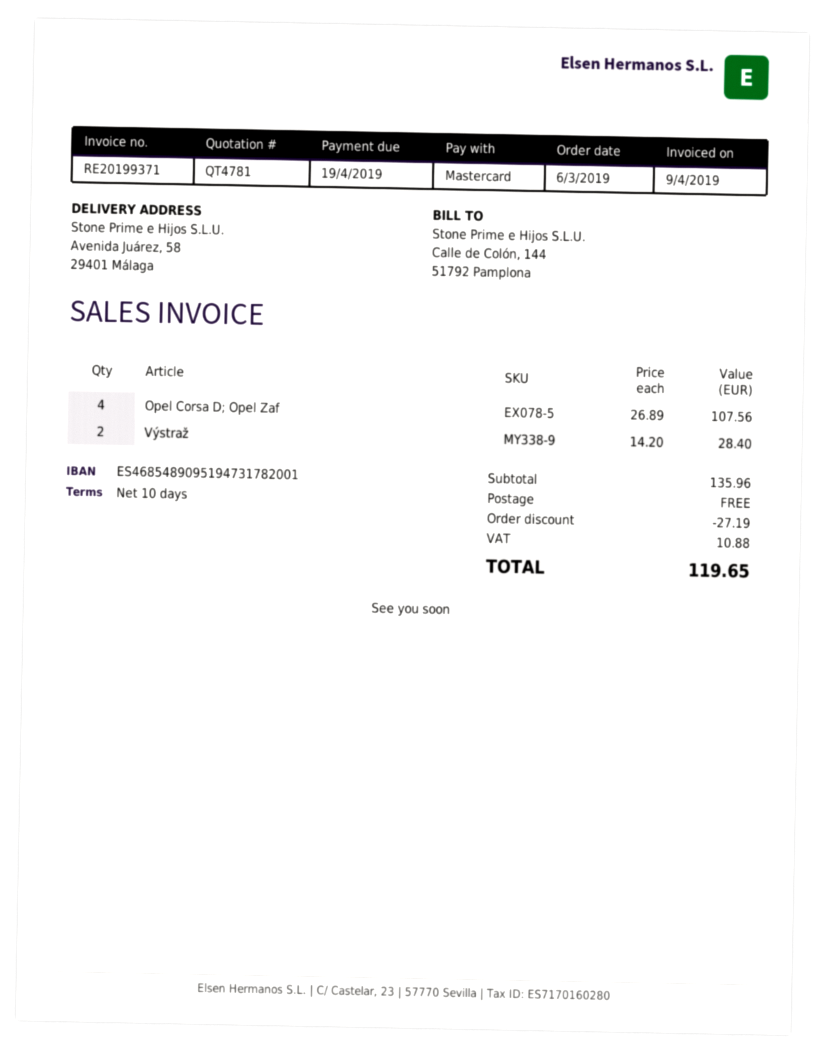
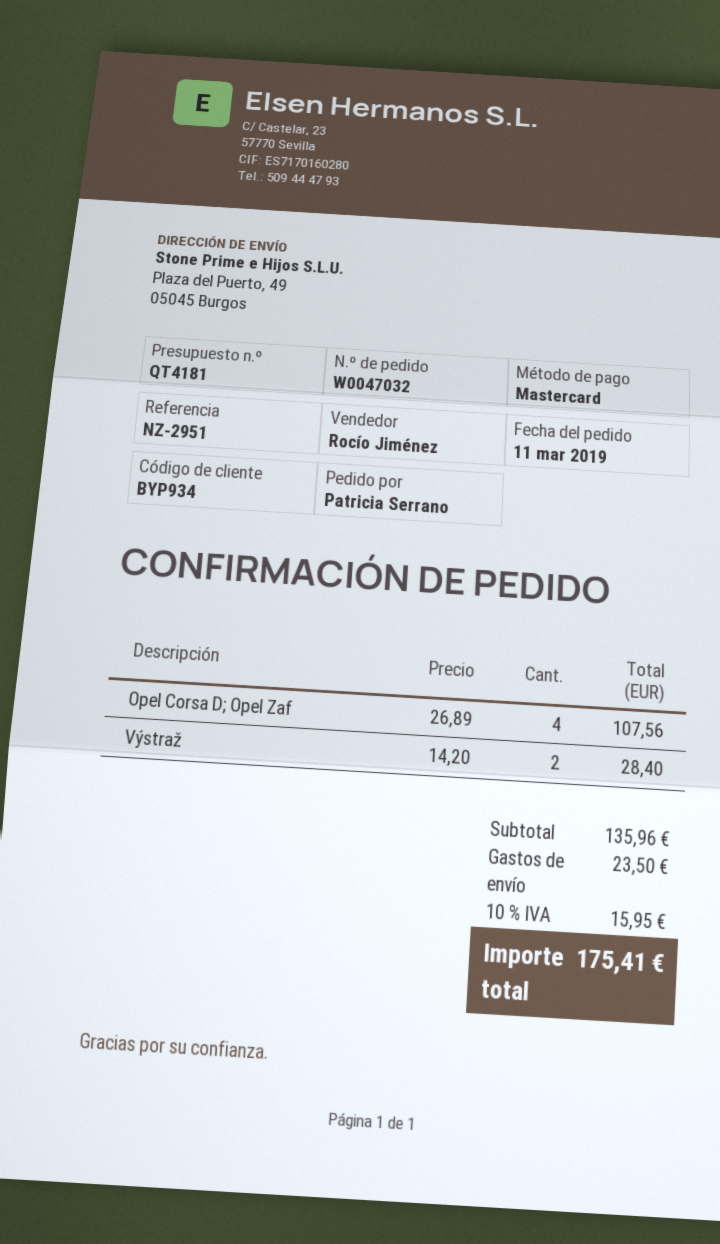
quote number: QT4781 -> QT4181
order date: 2019-03-06 -> 2019-03-11
ship to: Avenida Juárez, 58, 29401 Málaga -> Plaza del Puerto, 49, 05045 Burgos
discount: 27.19 -> none
shipping: 0.00 -> 23.50
tax: 10.88 -> 15.95
total: 119.65 -> 175.41

